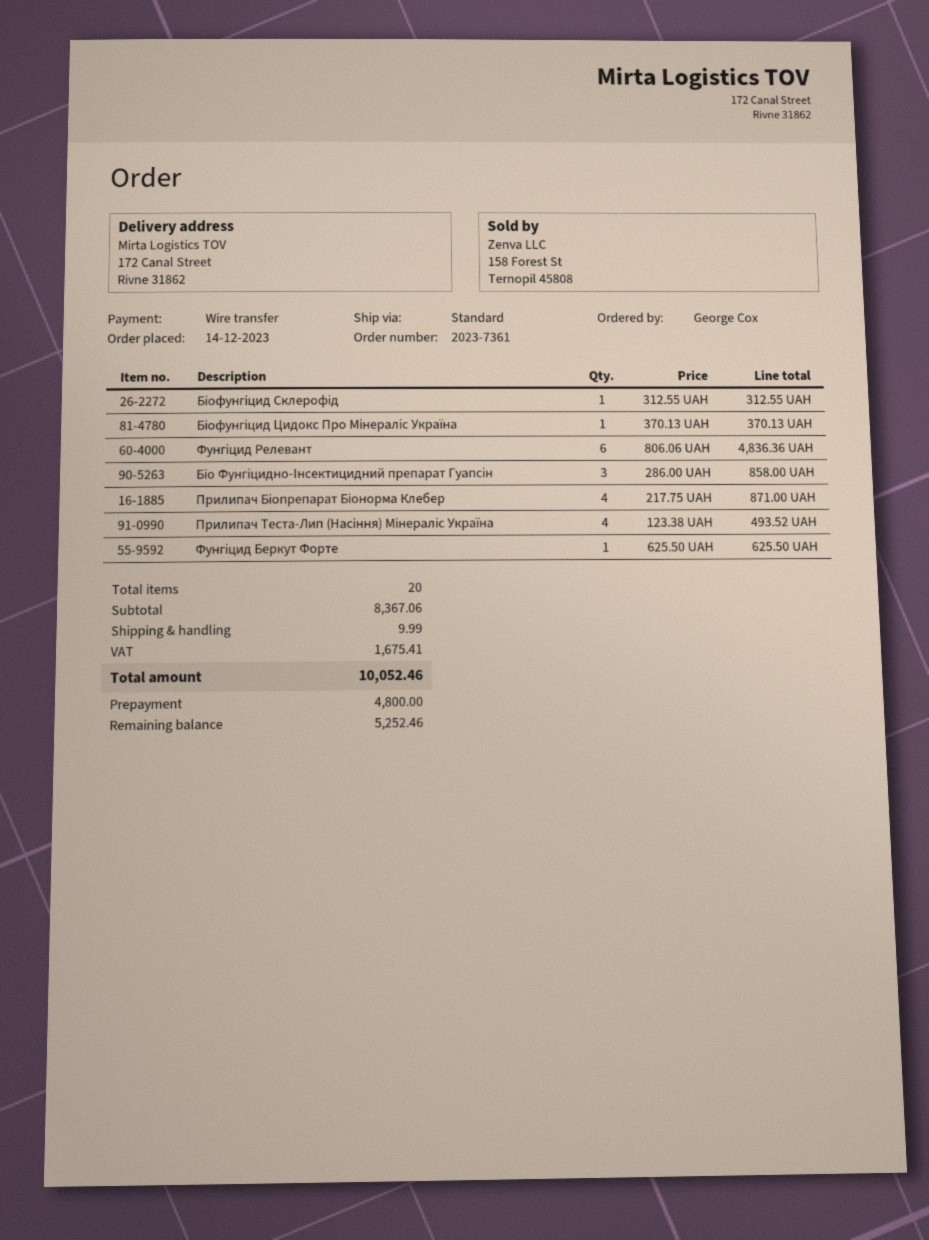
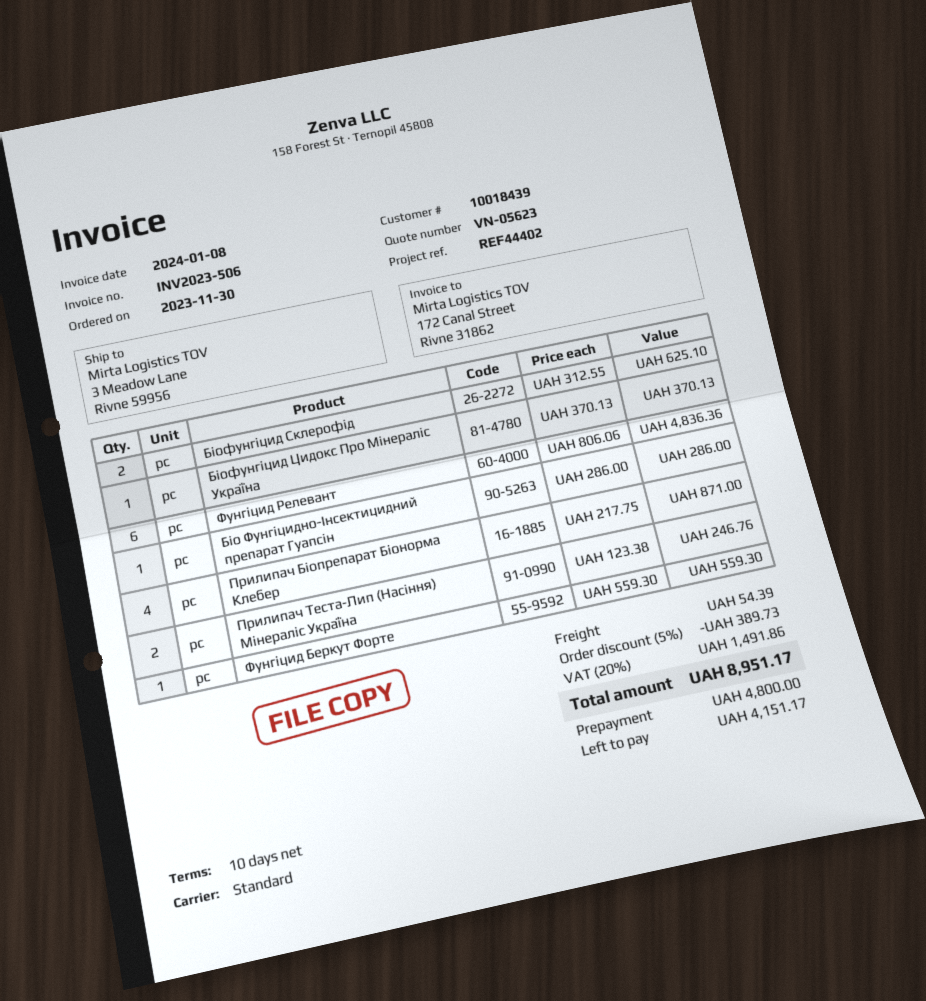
order date: 2023-12-14 -> 2023-11-30
ship to: 172 Canal Street, Rivne 31862 -> 3 Meadow Lane, Rivne 59956
Біофунгіцид Склерофід: 1 x 312.55 = 312.55 -> 2 x 312.55 = 625.10
Біо Фунгіцидно-Інсектицидний препарат Гуапсін: 3 x 286.00 = 858.00 -> 1 x 286.00 = 286.00
Прилипач Теста-Лип (Насіння) Мінераліс Україна: 4 x 123.38 = 493.52 -> 2 x 123.38 = 246.76
Фунгіцид Беркут Форте: 1 x 625.50 = 625.50 -> 1 x 559.30 = 559.30
discount: none -> 5% = 389.73
shipping: 9.99 -> 54.39
tax: 1675.41 -> 1491.86
total: 10052.46 -> 8951.17
balance: 5252.46 -> 4151.17

